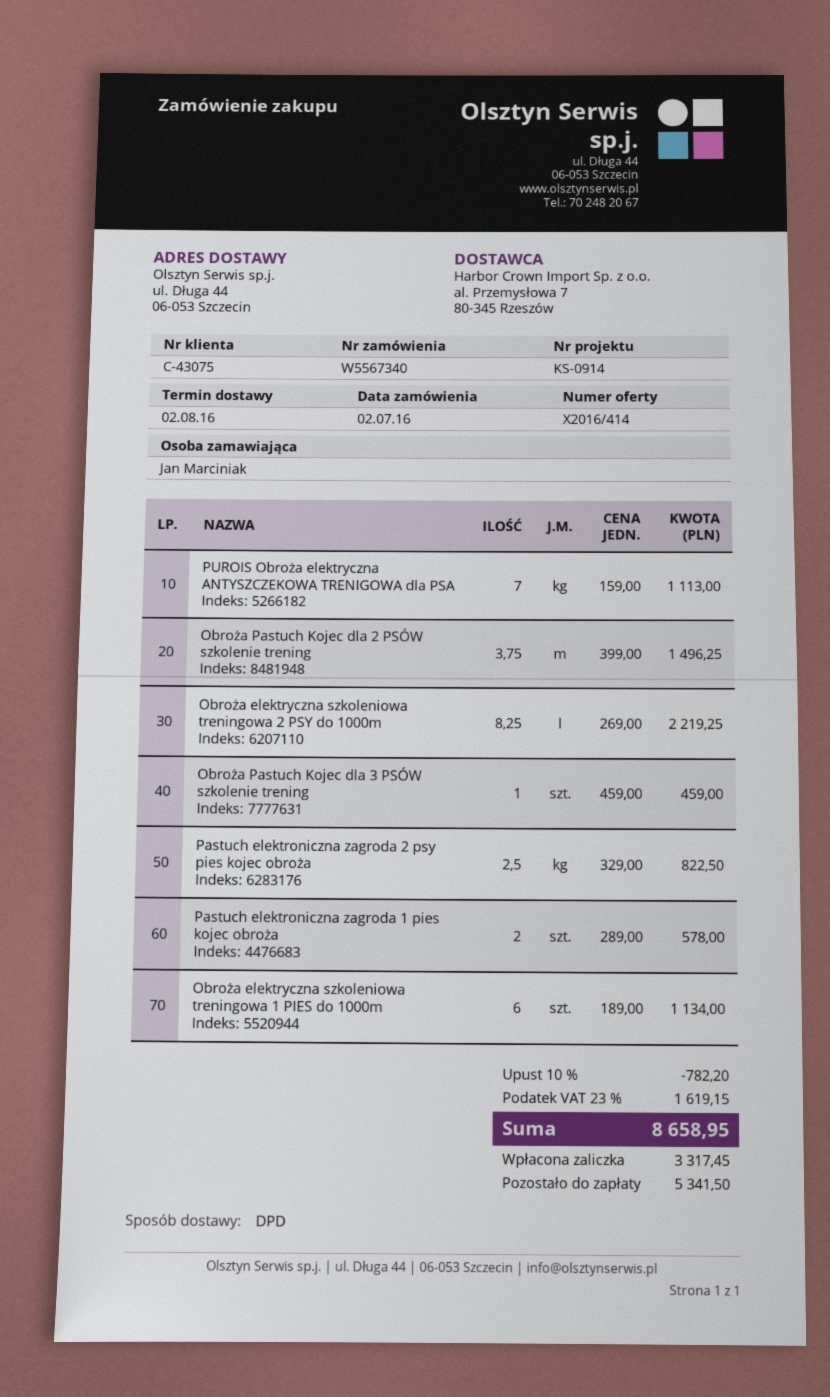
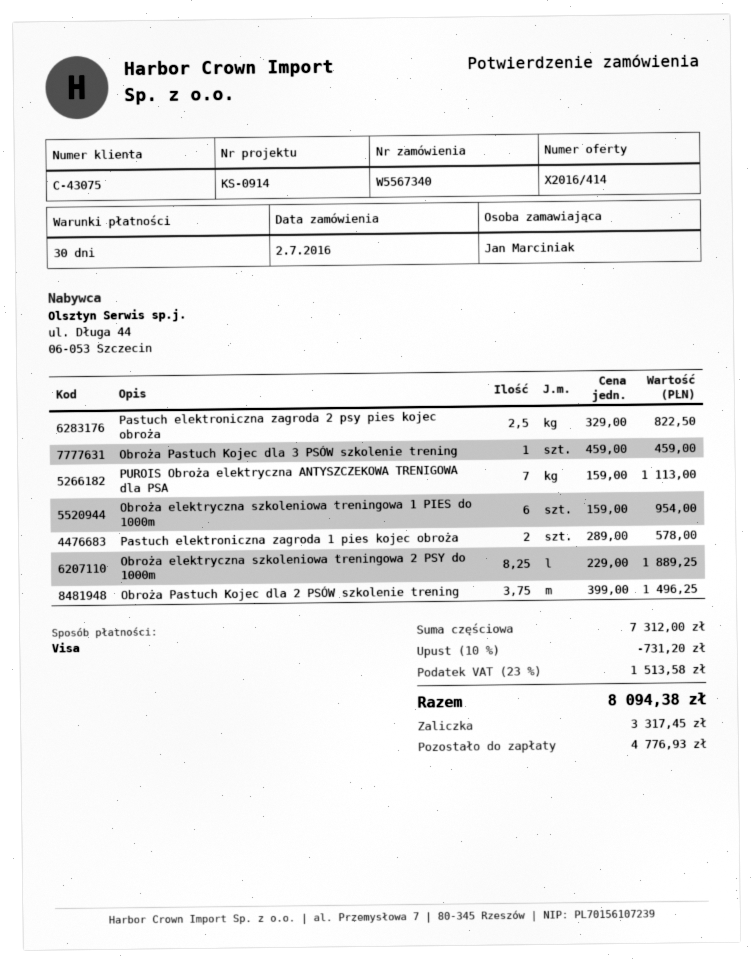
Obroża elektryczna szkoleniowa treningowa 2 PSY do 1000m: 8.25 x 269.00 = 2219.25 -> 8.25 x 229.00 = 1889.25
Obroża elektryczna szkoleniowa treningowa 1 PIES do 1000m: 6 x 189.00 = 1134.00 -> 6 x 159.00 = 954.00
discount: 10% = 782.20 -> 10% = 731.20
tax: 23% = 1619.15 -> 23% = 1513.58
total: 8658.95 -> 8094.38
balance: 5341.50 -> 4776.93

